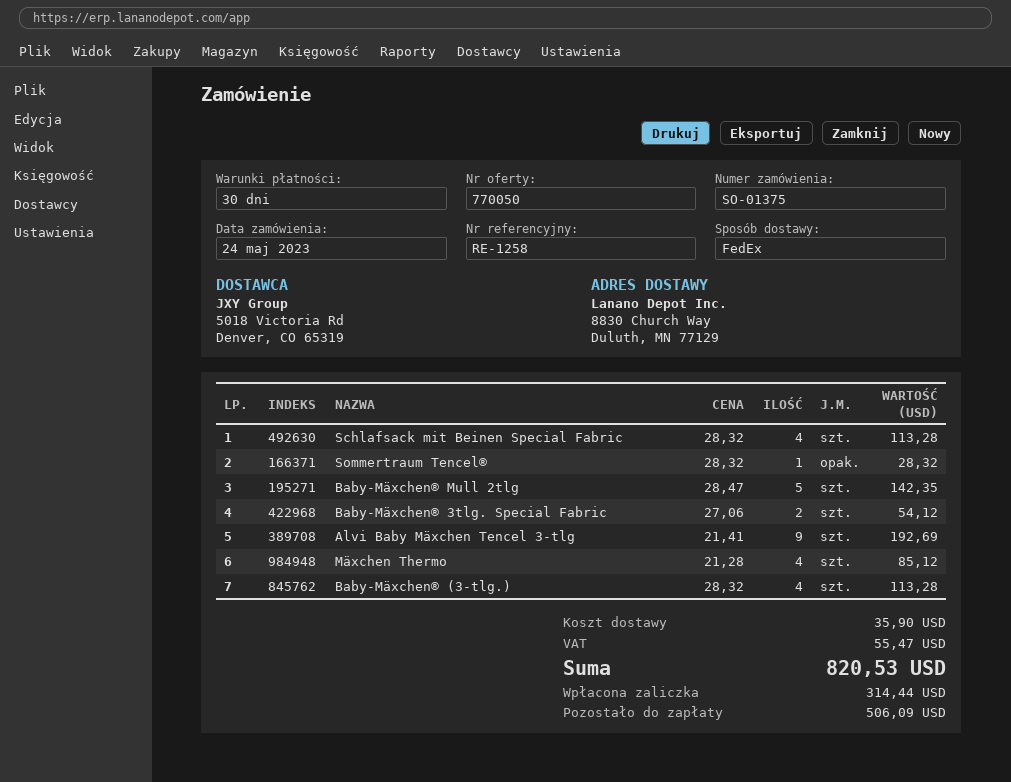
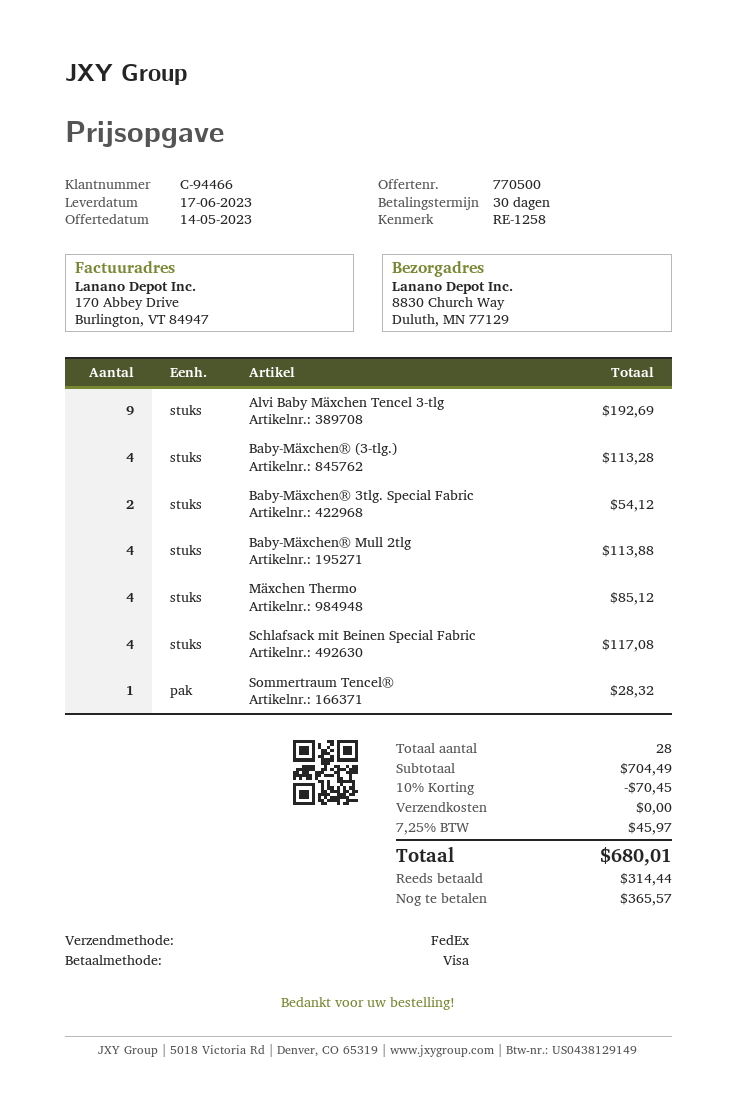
quote number: 770050 -> 770500
Schlafsack mit Beinen Special Fabric: 4 for 113.28 -> 4 for 117.08
Baby-Mäxchen® Mull 2tlg: 5 for 142.35 -> 4 for 113.88
discount: none -> 10% = 70.45
shipping: 35.90 -> 0.00
tax: 55.47 -> 45.97
total: 820.53 -> 680.01
balance: 506.09 -> 365.57

